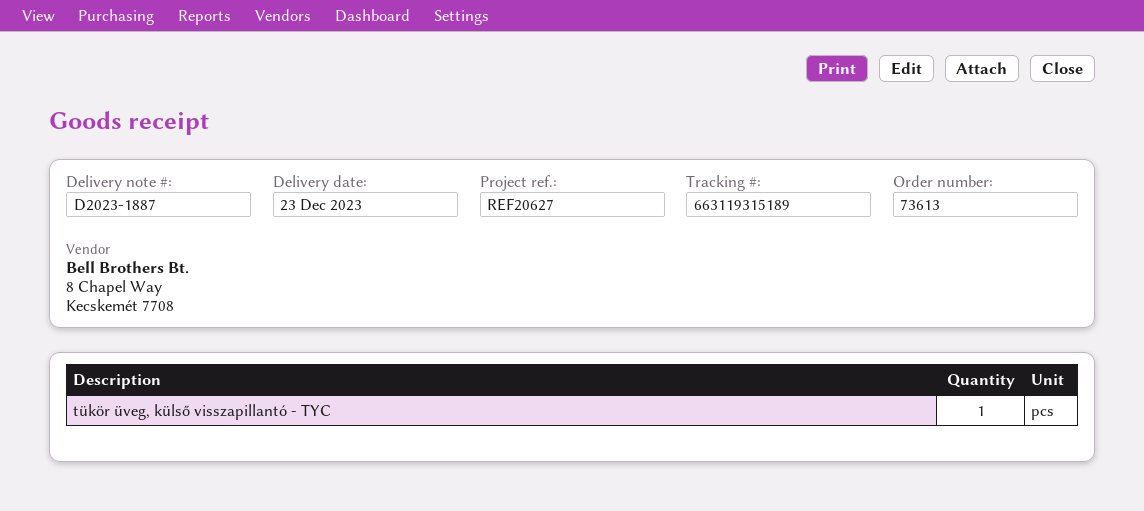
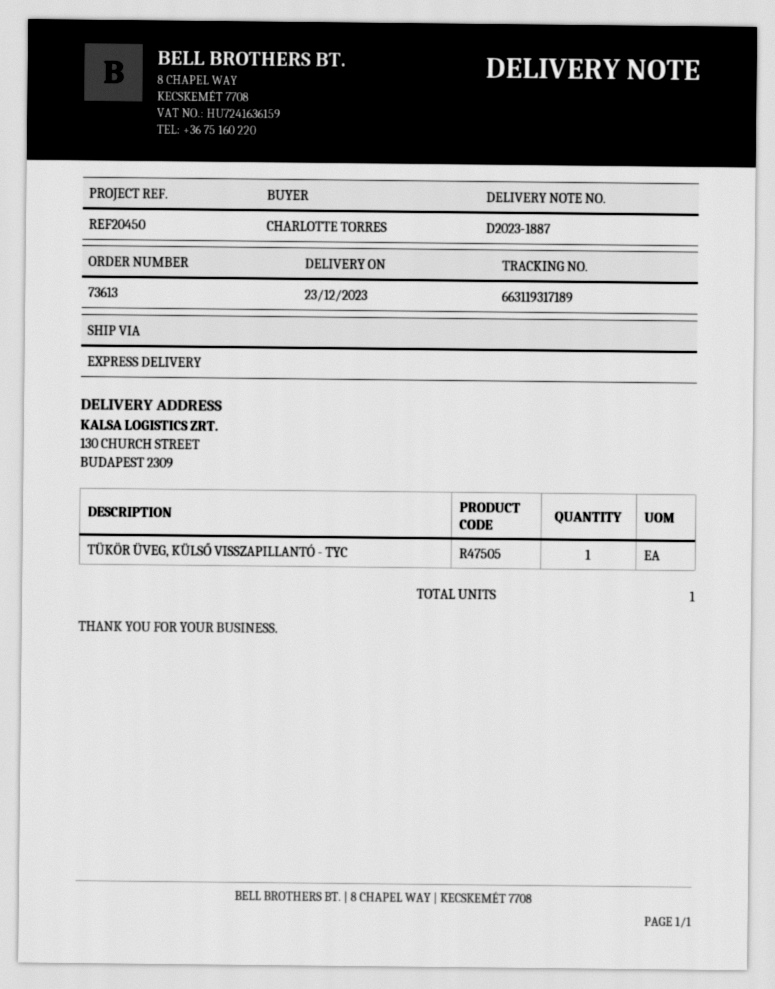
reference: REF20627 -> REF20450
tracking number: 663119315189 -> 663119317189

